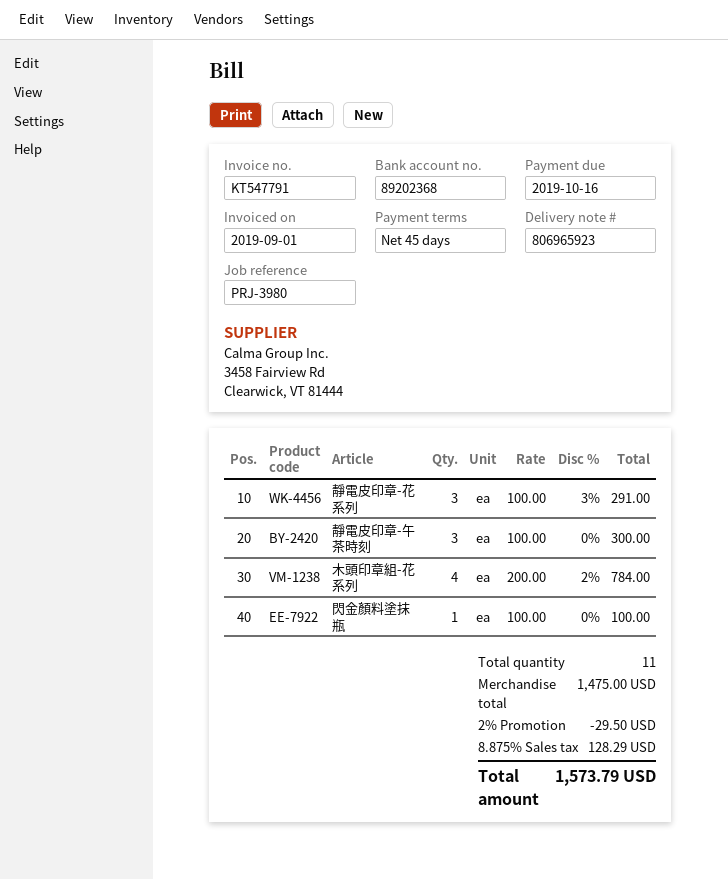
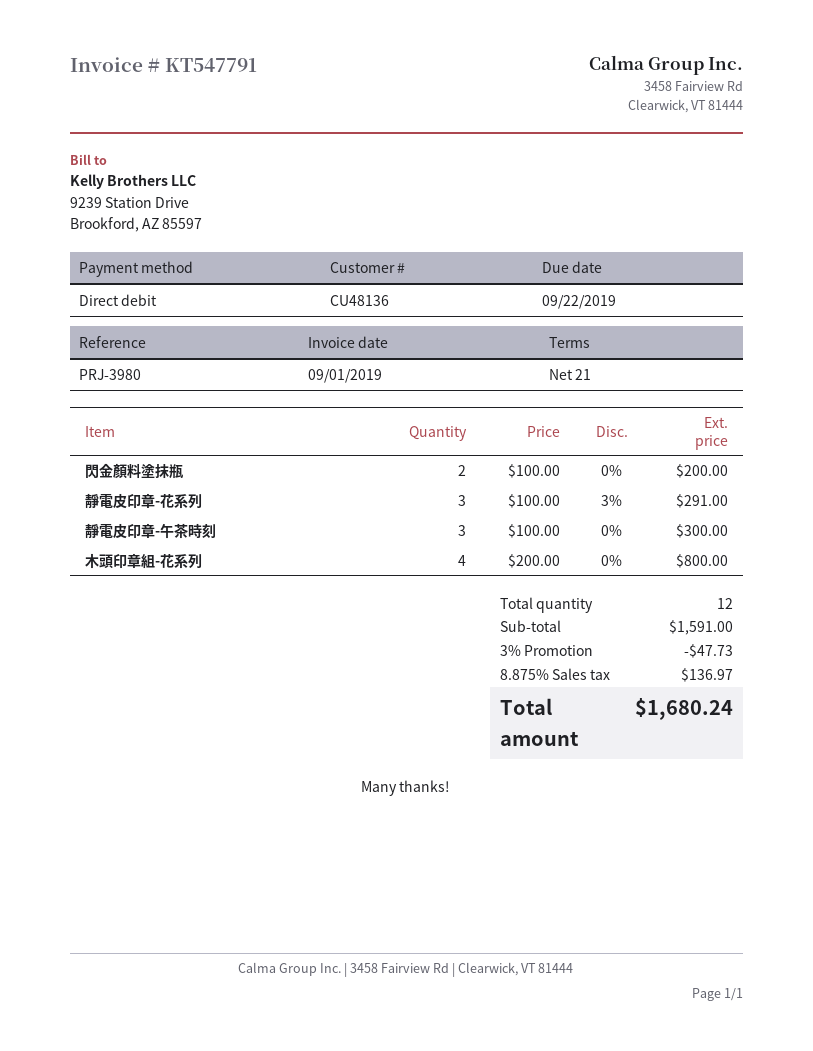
payment terms: 45 days -> 21 days
due date: 2019-10-16 -> 2019-09-22
木頭印章組-花系列: 4 x 200.00 - 2% = 784.00 -> 4 x 200.00 = 800.00
閃金顏料塗抹瓶: 1 x 100.00 = 100.00 -> 2 x 100.00 = 200.00
total quantity: 11 -> 12
subtotal: 1475.00 -> 1591.00
discount: 2% = 29.50 -> 3% = 47.73
tax: 8.875% = 128.29 -> 8.875% = 136.97
total: 1573.79 -> 1680.24

